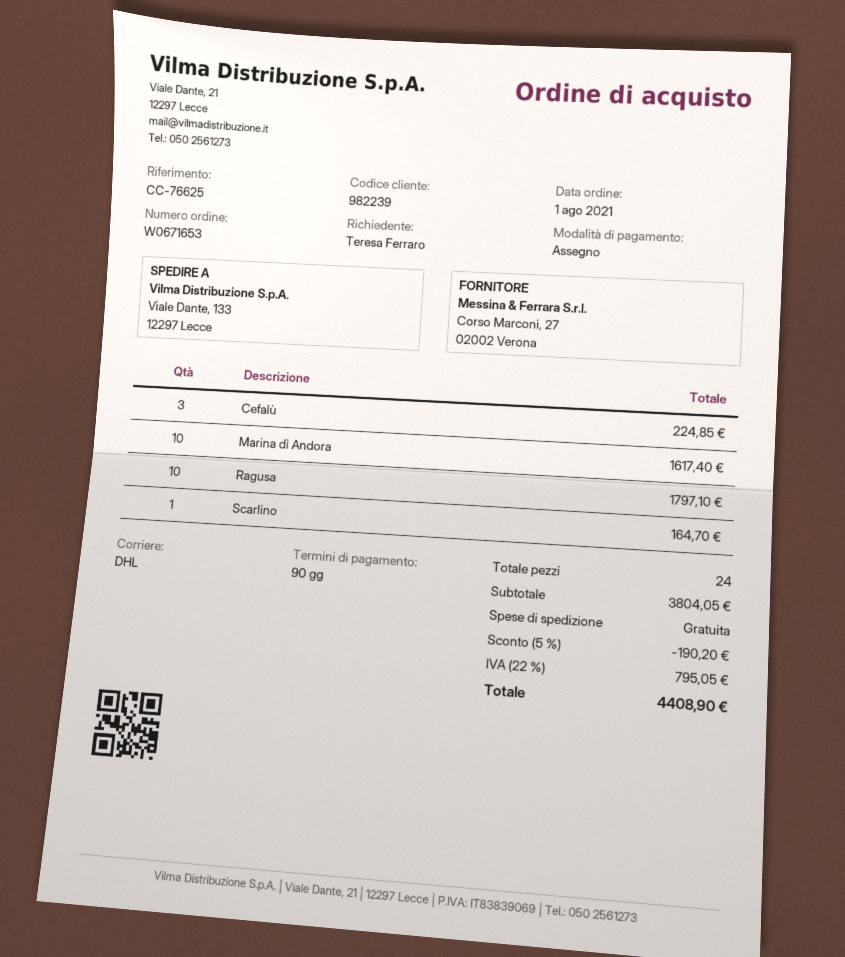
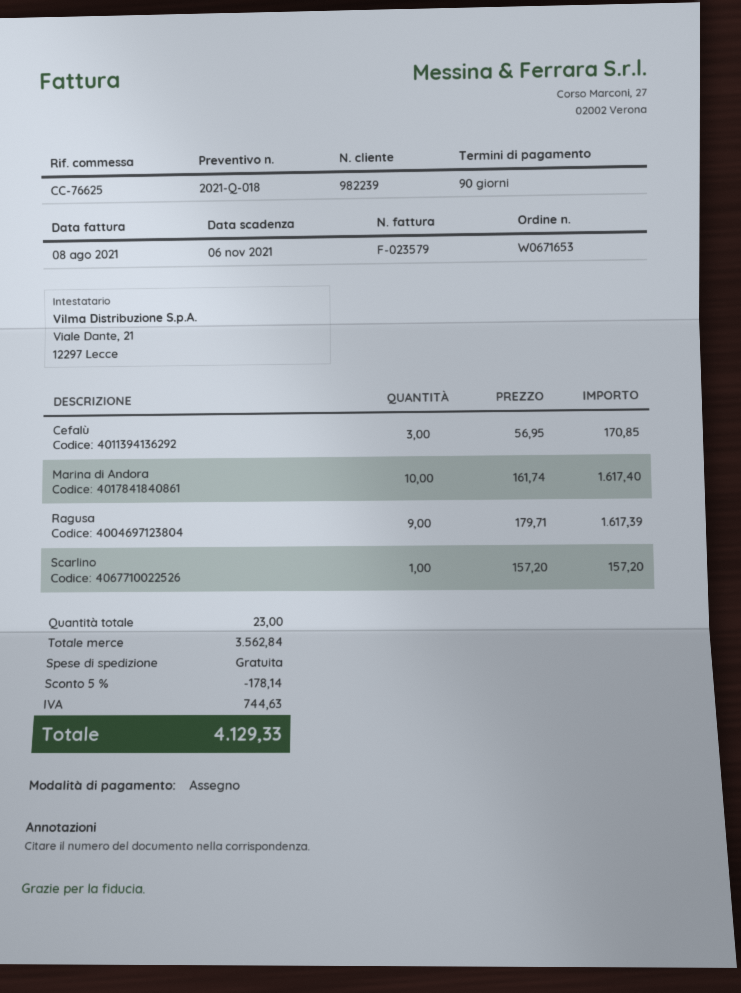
Cefalù: 3 for 224.85 -> 3 for 170.85
Ragusa: 10 for 1797.10 -> 9 for 1617.39
Scarlino: 1 for 164.70 -> 1 for 157.20
total quantity: 24 -> 23
subtotal: 3804.05 -> 3562.84
discount: 5% = 190.20 -> 5% = 178.14
tax: 795.05 -> 744.63
total: 4408.90 -> 4129.33

